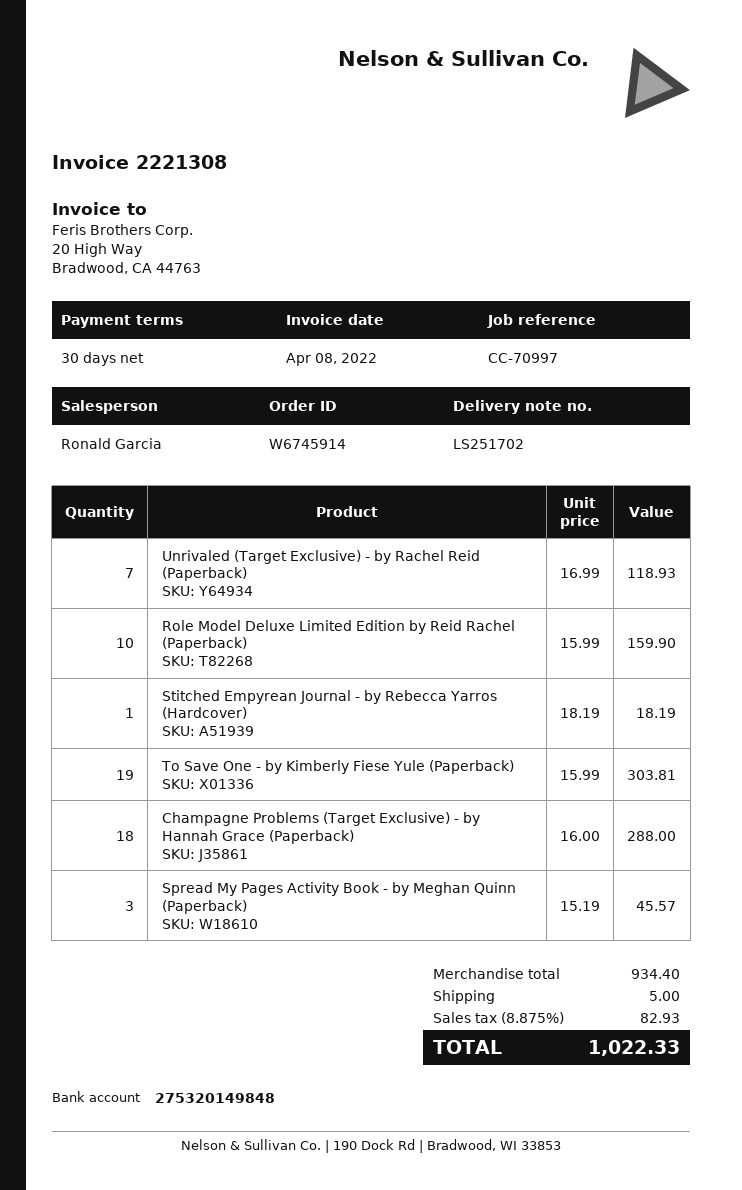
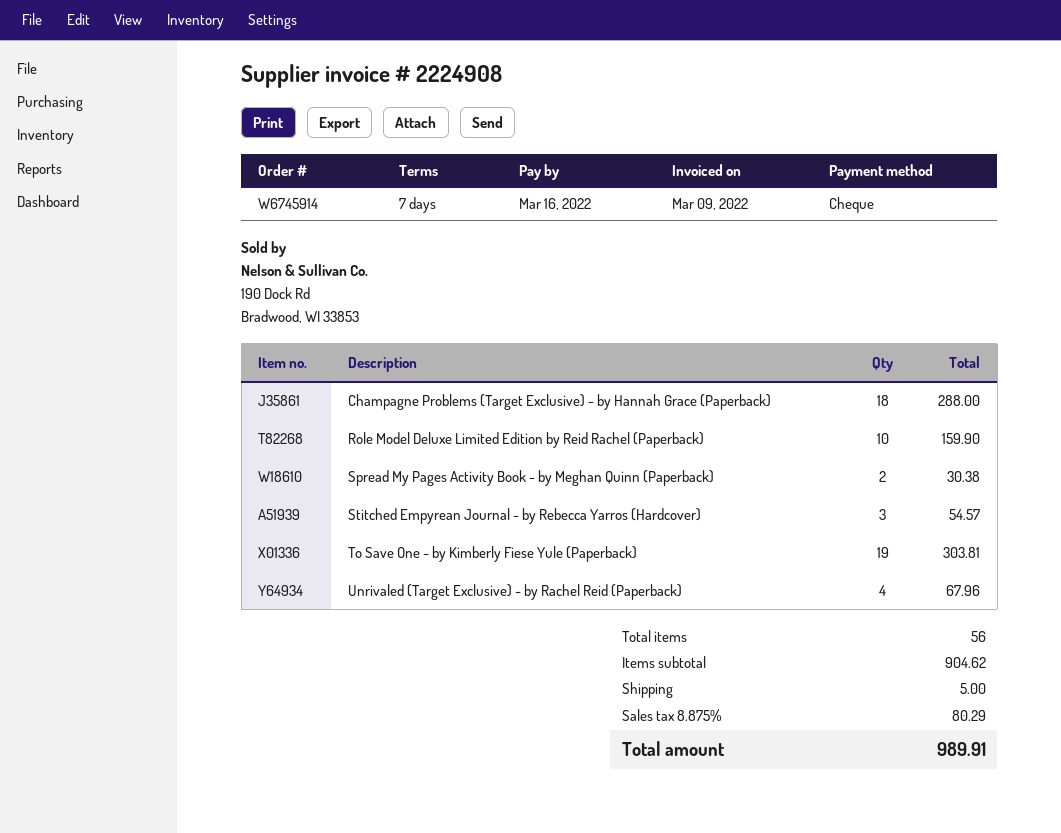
invoice number: 2221308 -> 2224908
invoice date: 2022-04-08 -> 2022-03-09
payment terms: 30 days -> 7 days
Unrivaled (Target Exclusive) - by Rachel Reid (Paperback): 7 for 118.93 -> 4 for 67.96
Stitched Empyrean Journal - by Rebecca Yarros (Hardcover): 1 for 18.19 -> 3 for 54.57
Spread My Pages Activity Book - by Meghan Quinn (Paperback): 3 for 45.57 -> 2 for 30.38
subtotal: 934.40 -> 904.62
tax: 8.875% = 82.93 -> 8.875% = 80.29
total: 1022.33 -> 989.91

